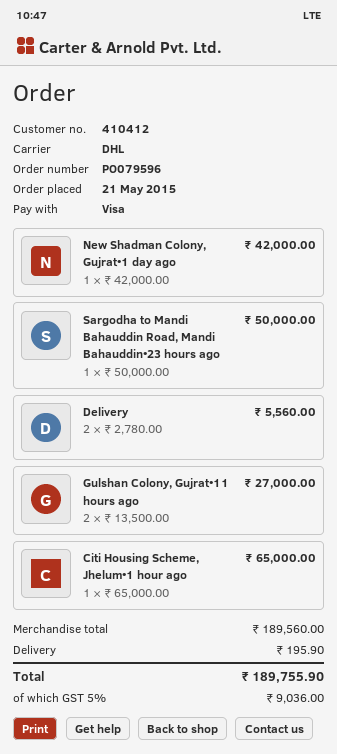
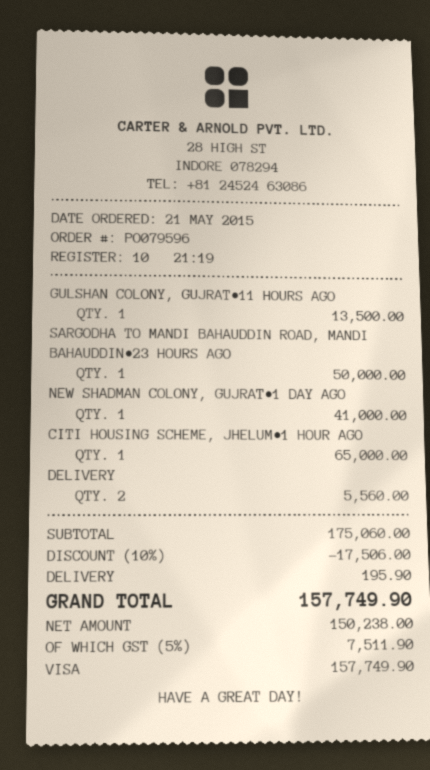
New Shadman Colony, Gujrat•1 day ago: 1 for 42000.00 -> 1 for 41000.00
Gulshan Colony, Gujrat•11 hours ago: 2 for 27000.00 -> 1 for 13500.00
subtotal: 189560.00 -> 175060.00
discount: none -> 10% = 17506.00
tax: 5% = 9036.00 -> 5% = 7511.90
total: 189755.90 -> 157749.90

